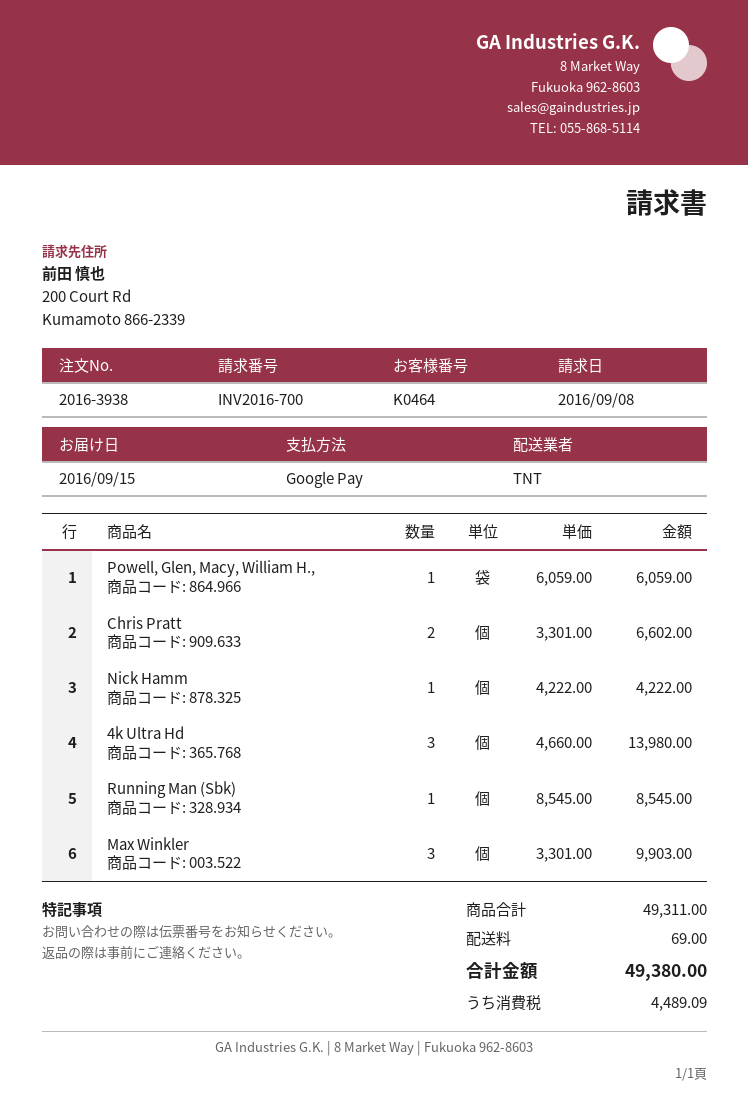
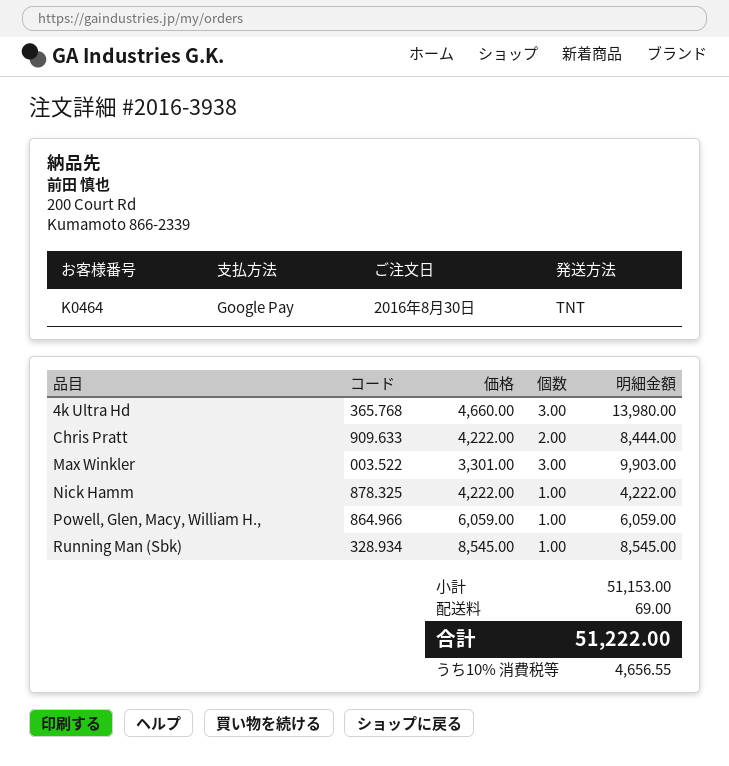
Chris Pratt: 2 x 3301.00 = 6602.00 -> 2 x 4222.00 = 8444.00
subtotal: 49311.00 -> 51153.00
tax: 4489.09 -> 4656.55
total: 49380.00 -> 51222.00

